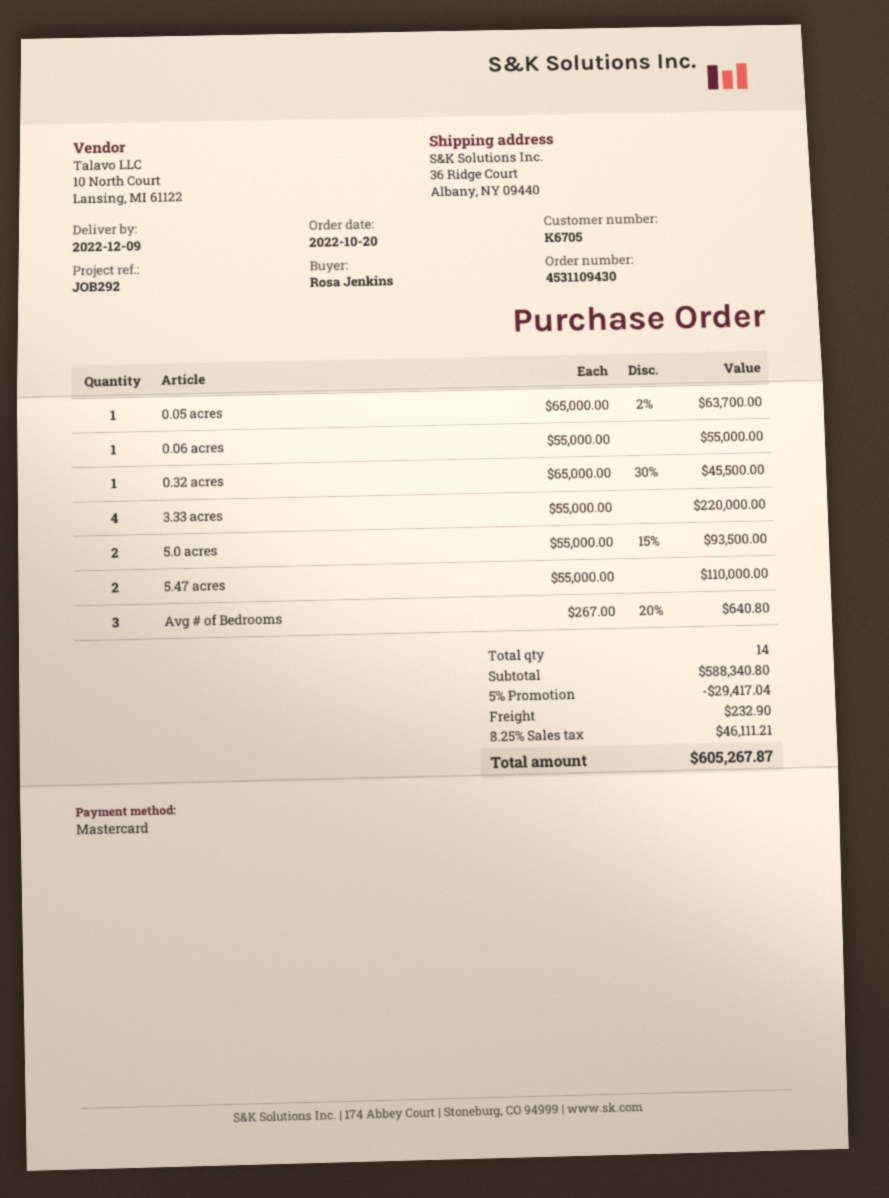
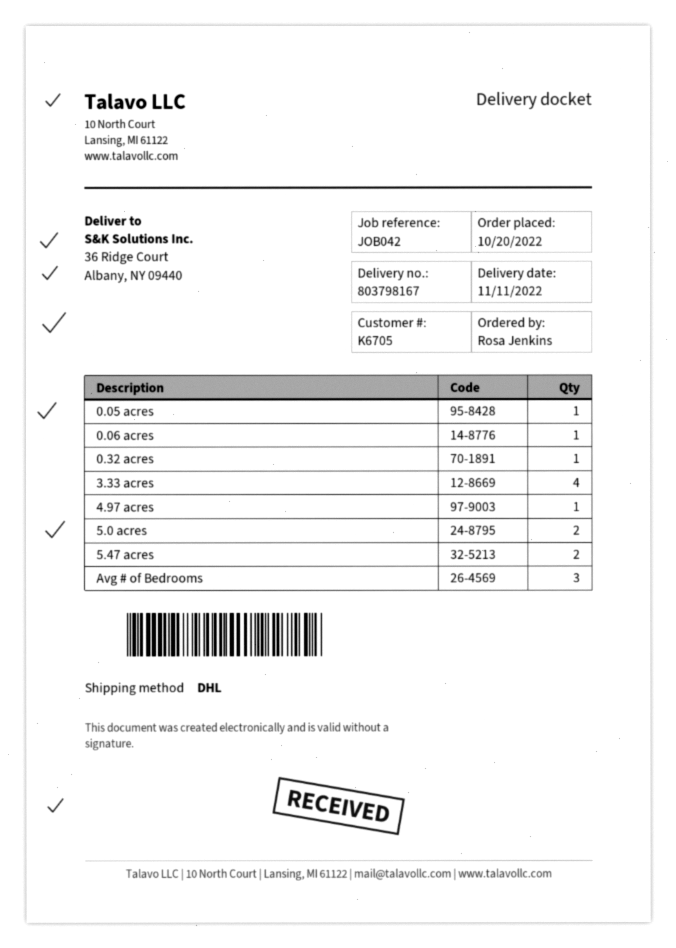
delivery date: 2022-12-09 -> 2022-11-11
reference: JOB292 -> JOB042
4.97 acres: none -> 1

